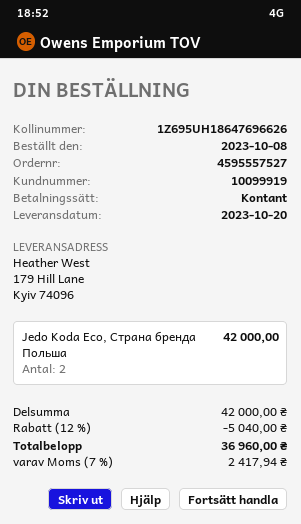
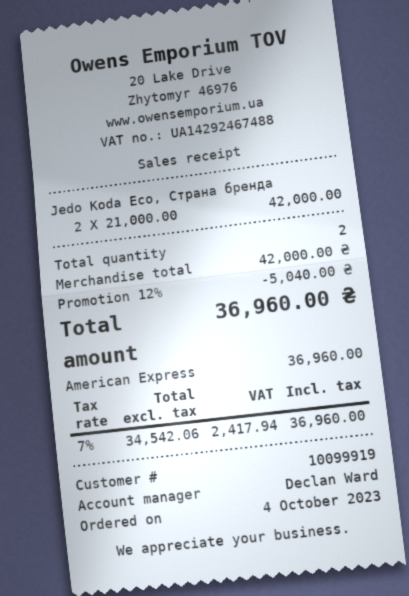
order date: 2023-10-08 -> 2023-10-04
payment method: cash -> American Express

